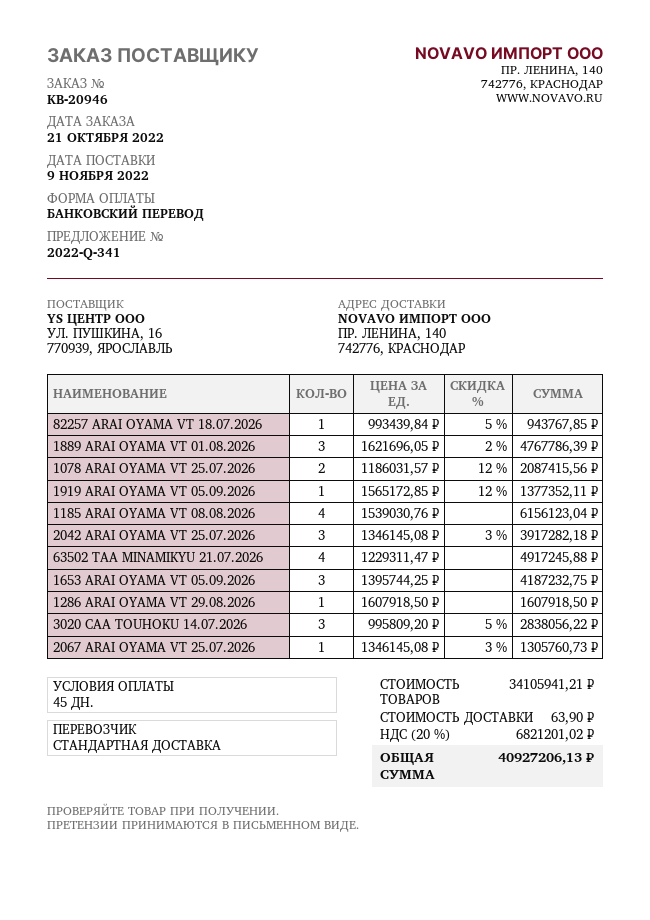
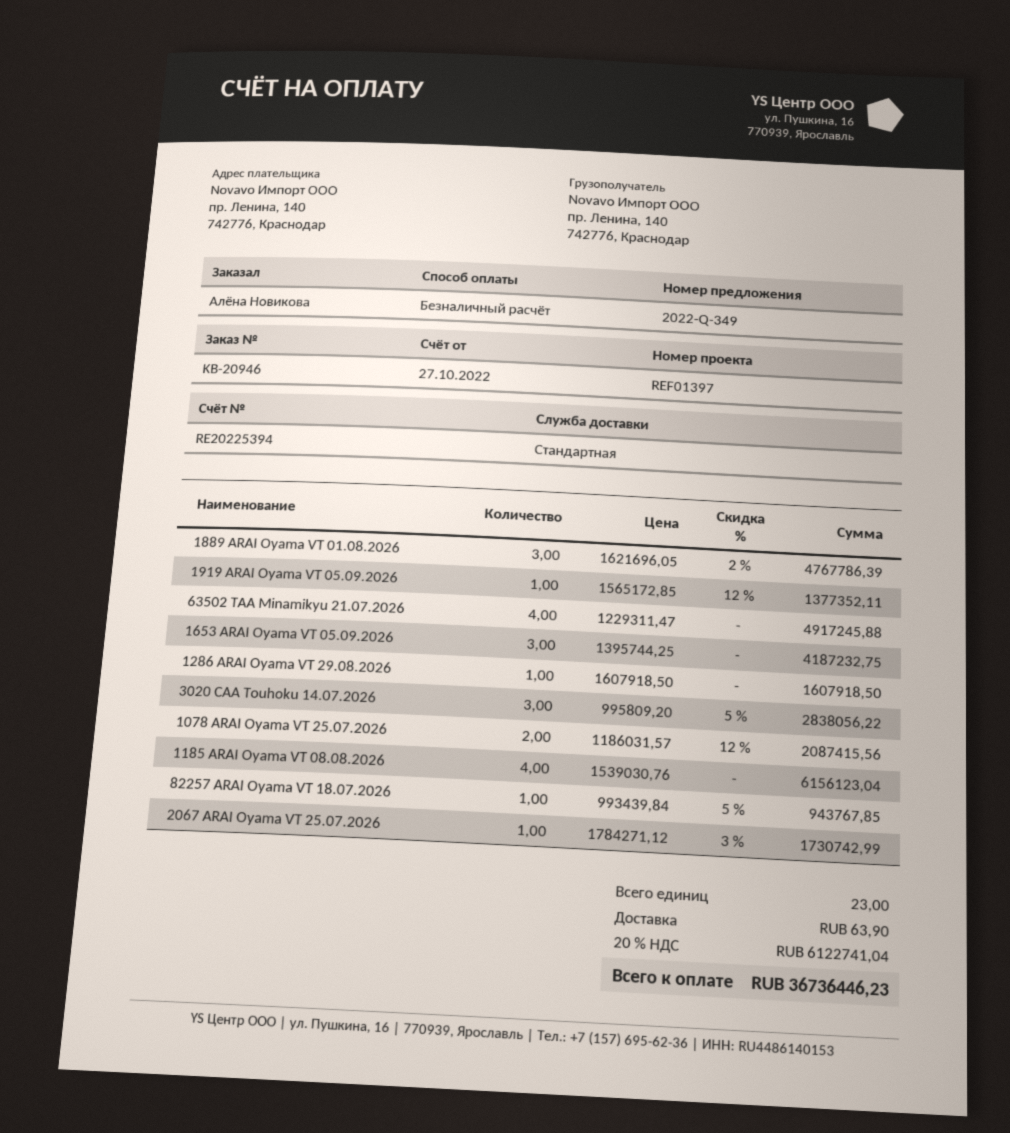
quote number: 2022-Q-341 -> 2022-Q-349
2042 ARAI OYAMA VT 25.07.2026: 3 x 1346145.08 - 3% = 3917282.18 -> none
2067 ARAI OYAMA VT 25.07.2026: 1 x 1346145.08 - 3% = 1305760.73 -> 1 x 1784271.12 - 3% = 1730742.99
tax: 20% = 6821201.02 -> 20% = 6122741.04
total: 40927206.13 -> 36736446.23

